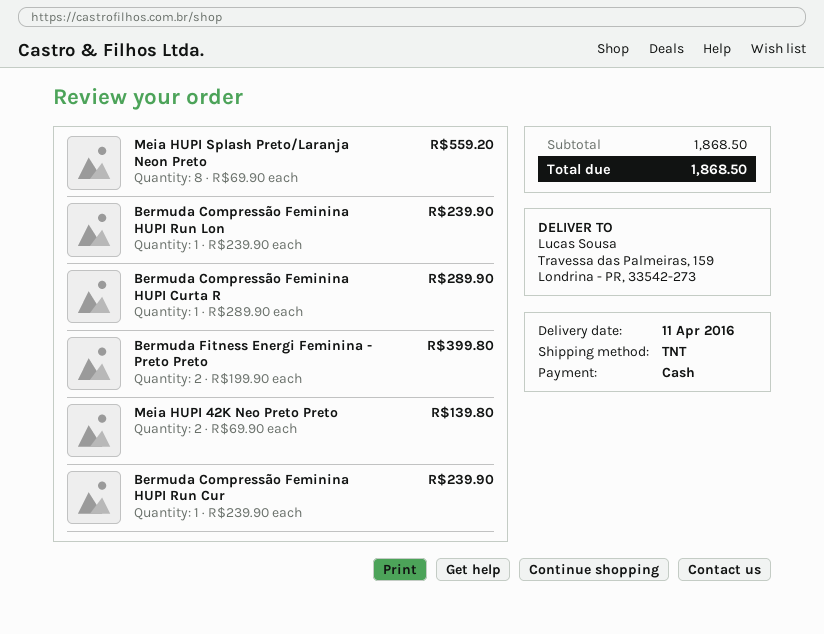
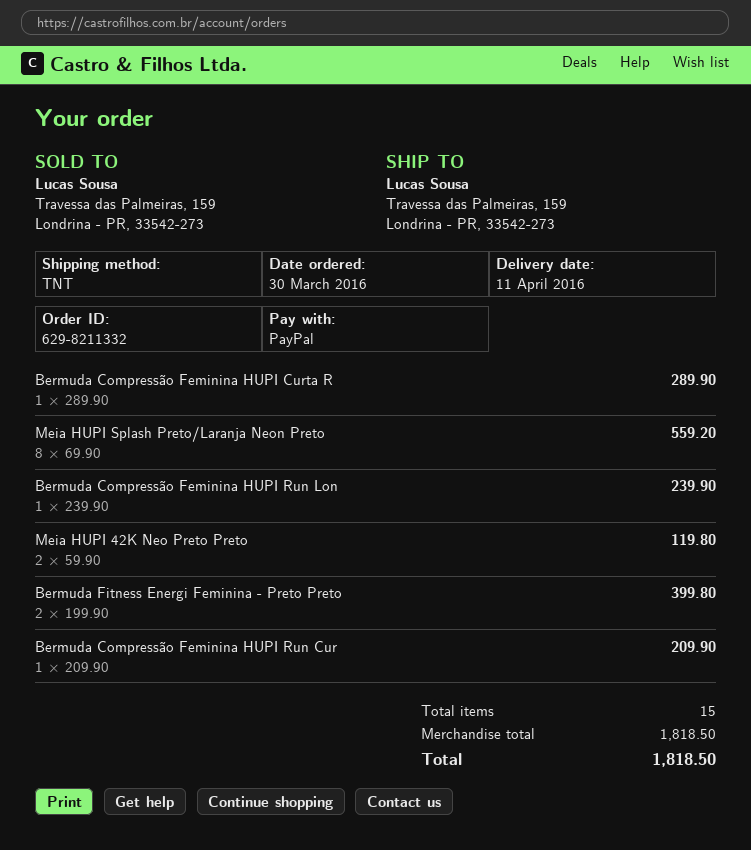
payment method: cash -> PayPal
Meia HUPI 42K Neo Preto Preto: 2 x 69.90 = 139.80 -> 2 x 59.90 = 119.80
Bermuda Compressão Feminina HUPI Run Cur: 1 x 239.90 = 239.90 -> 1 x 209.90 = 209.90
subtotal: 1868.50 -> 1818.50
total: 1868.50 -> 1818.50

